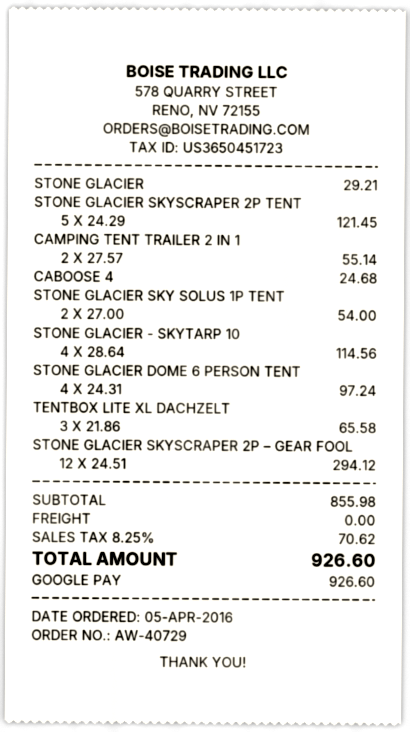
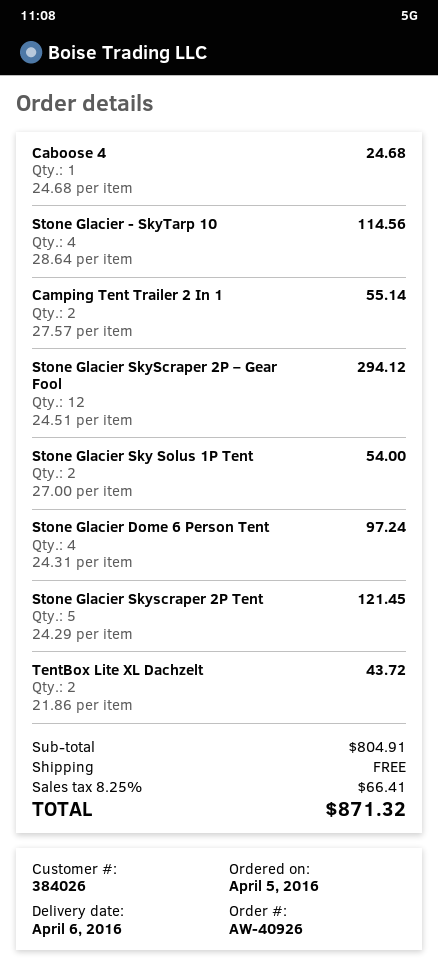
order number: AW-40729 -> AW-40926
STONE GLACIER: 1 x 29.21 = 29.21 -> none
TENTBOX LITE XL DACHZELT: 3 x 21.86 = 65.58 -> 2 x 21.86 = 43.72
subtotal: 855.98 -> 804.91
tax: 8.25% = 70.62 -> 8.25% = 66.41
total: 926.60 -> 871.32

